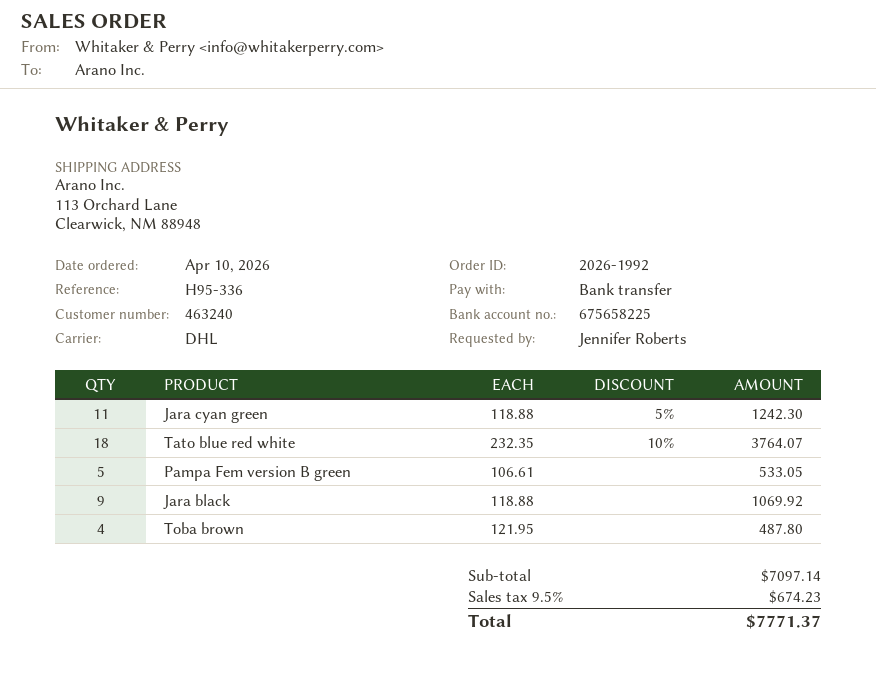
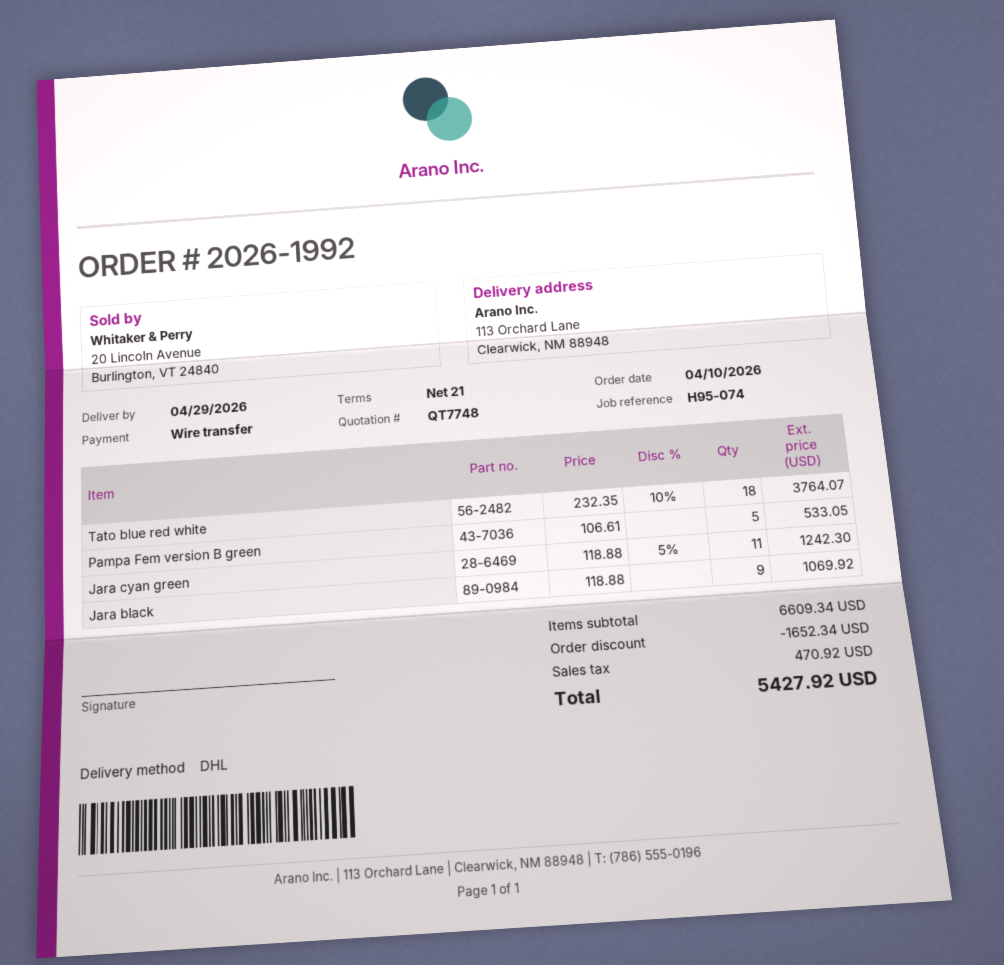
reference: H95-336 -> H95-074
Toba brown: 4 x 121.95 = 487.80 -> none
subtotal: 7097.14 -> 6609.34
discount: none -> 1652.34
tax: 674.23 -> 470.92
total: 7771.37 -> 5427.92

